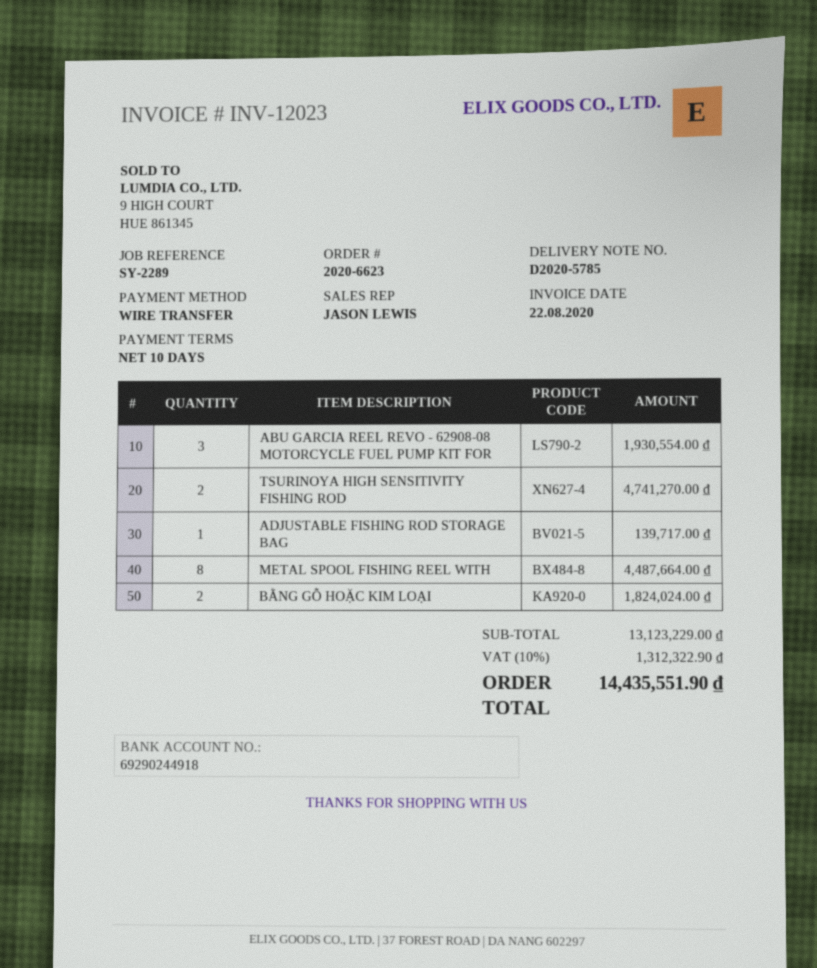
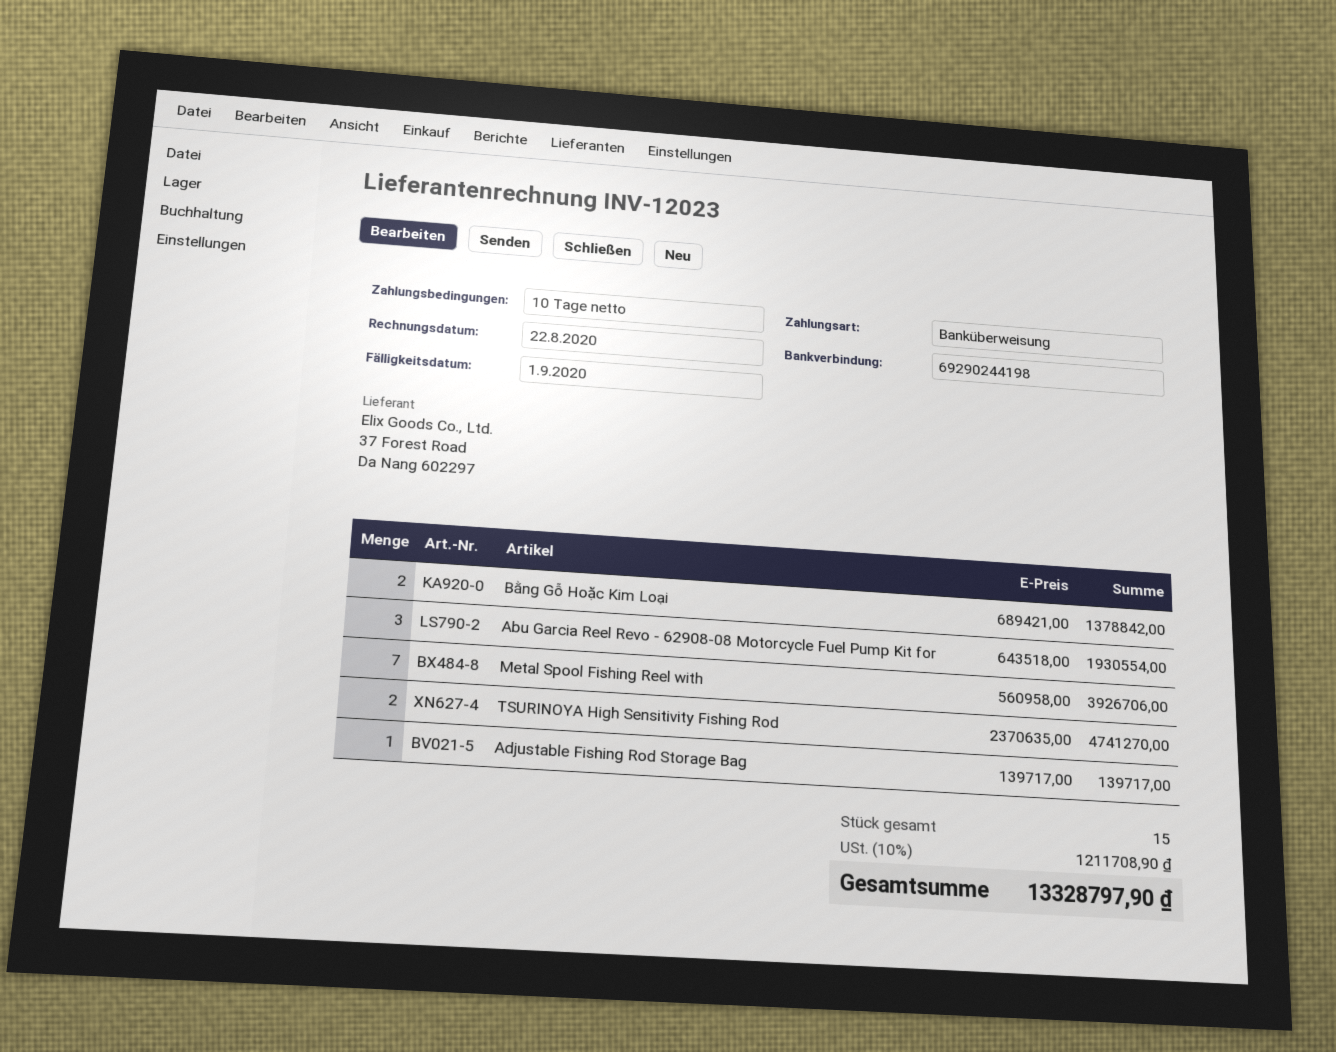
bank account: 69290244918 -> 69290244198
METAL SPOOL FISHING REEL WITH: 8 for 4487664.00 -> 7 for 3926706.00
BẰNG GỖ HOẶC KIM LOẠI: 2 for 1824024.00 -> 2 for 1378842.00
tax: 10% = 1312322.90 -> 10% = 1211708.90
total: 14435551.90 -> 13328797.90

